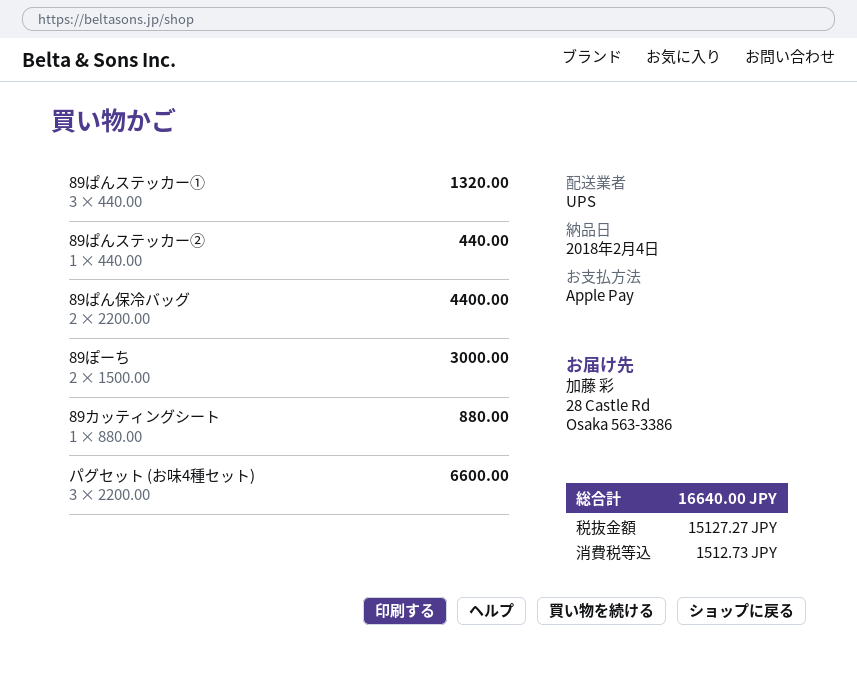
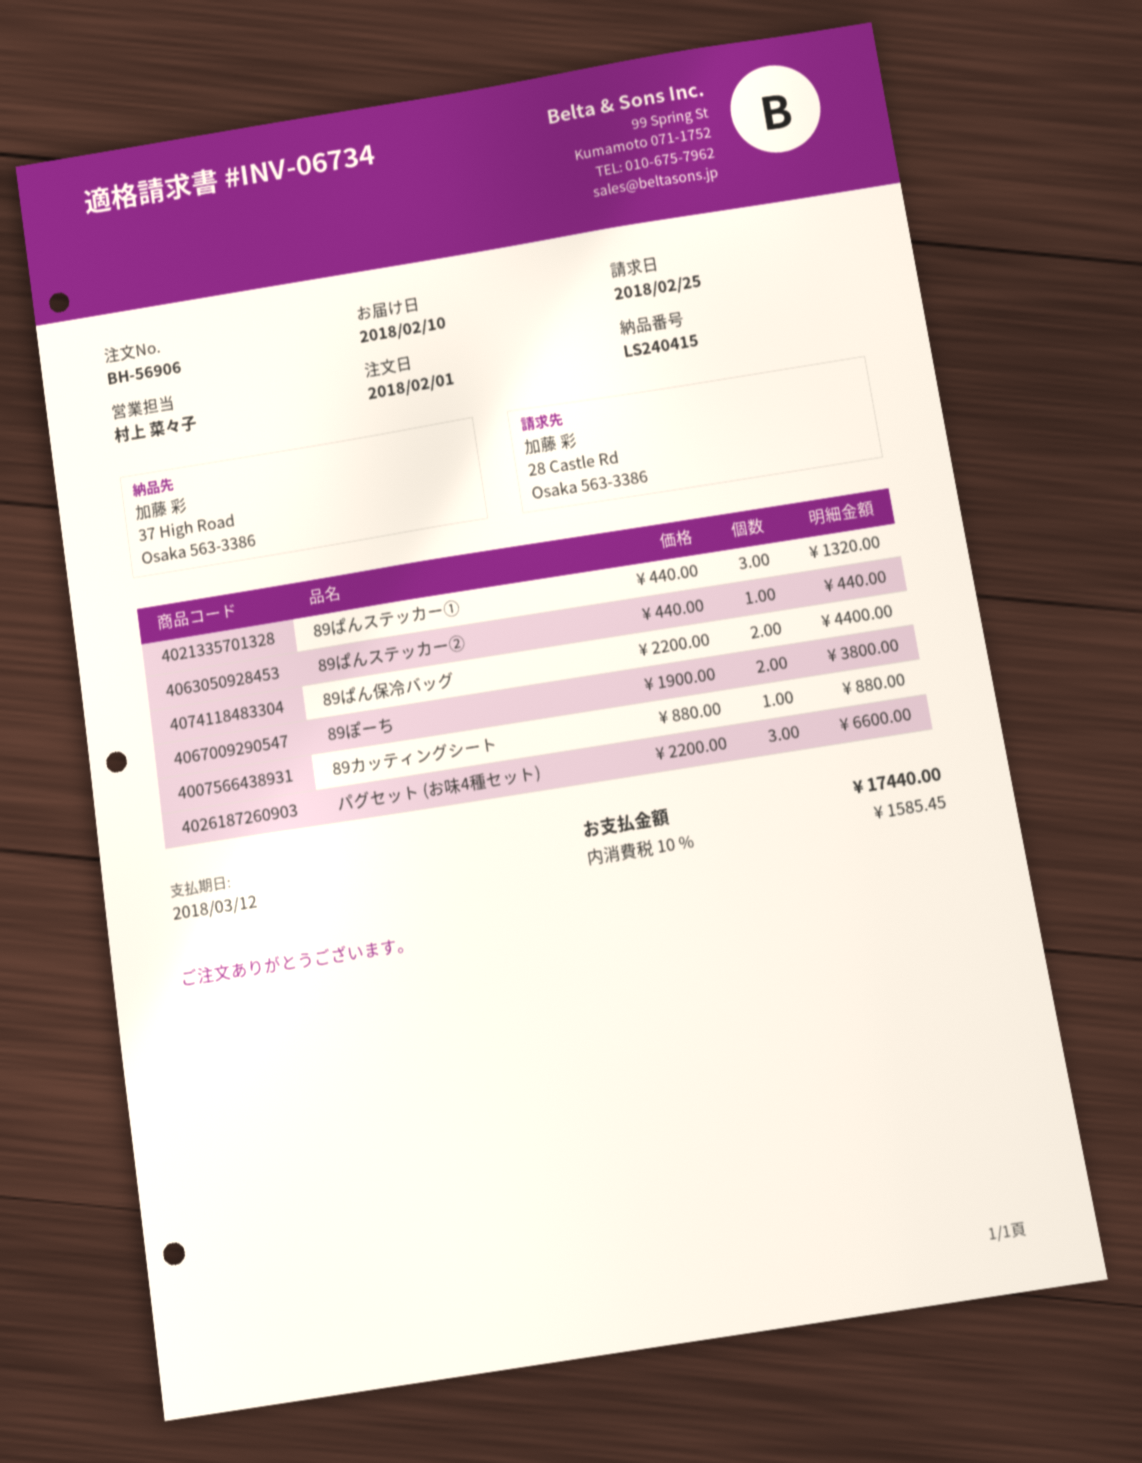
delivery date: 2018-02-04 -> 2018-02-10
ship to: 28 Castle Rd, Osaka 563-3386 -> 37 High Road, Osaka 563-3386
89ぽーち: 2 x 1500.00 = 3000.00 -> 2 x 1900.00 = 3800.00
tax: 1512.73 -> 1585.45
total: 16640.00 -> 17440.00

